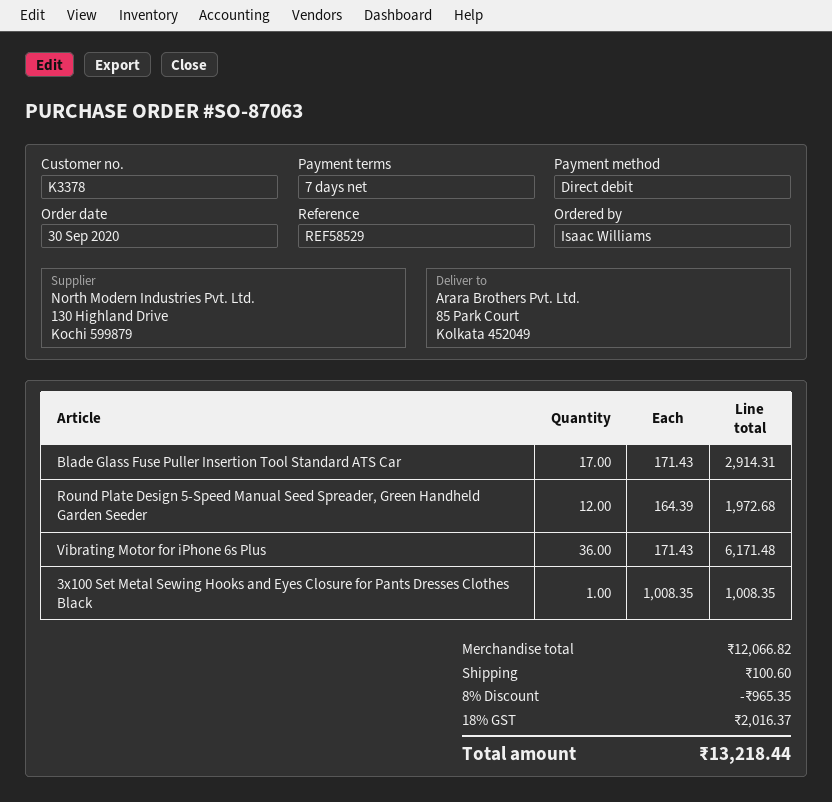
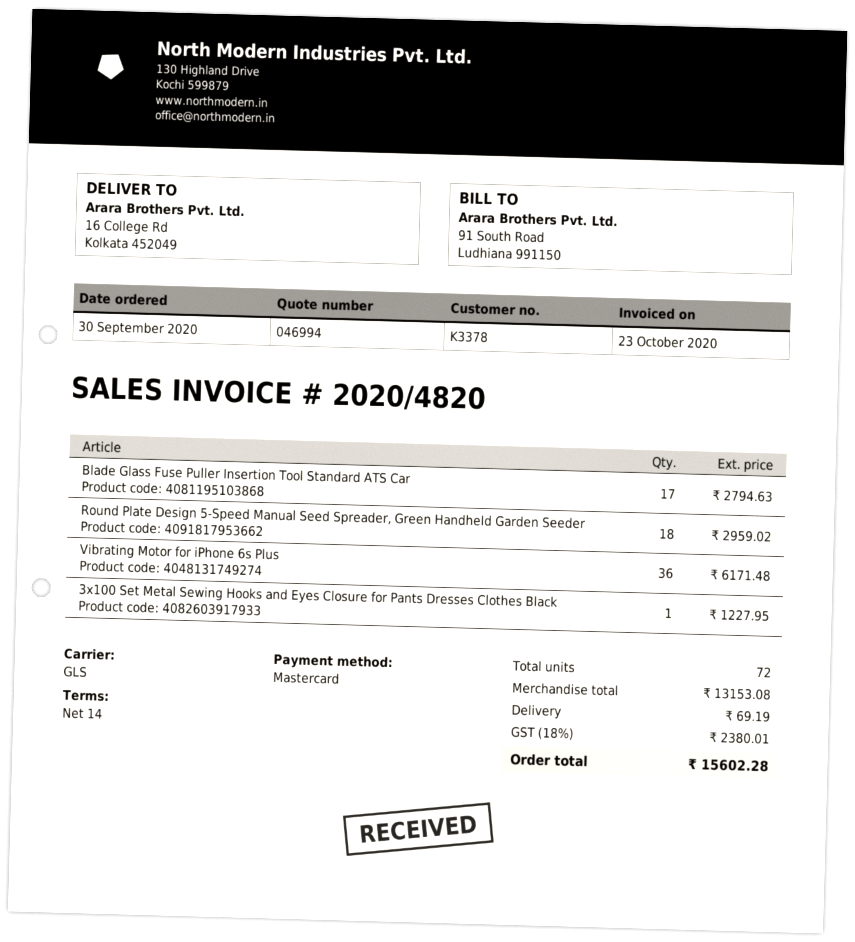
payment terms: 7 days -> 14 days
payment method: direct debit -> Mastercard
ship to: 85 Park Court, Kolkata 452049 -> 16 College Rd, Kolkata 452049
Blade Glass Fuse Puller Insertion Tool Standard ATS Car: 17 for 2914.31 -> 17 for 2794.63
Round Plate Design 5-Speed Manual Seed Spreader, Green Handheld Garden Seeder: 12 for 1972.68 -> 18 for 2959.02
3x100 Set Metal Sewing Hooks and Eyes Closure for Pants Dresses Clothes Black: 1 for 1008.35 -> 1 for 1227.95
subtotal: 12066.82 -> 13153.08
discount: 8% = 965.35 -> none
shipping: 100.60 -> 69.19
tax: 18% = 2016.37 -> 18% = 2380.01
total: 13218.44 -> 15602.28

